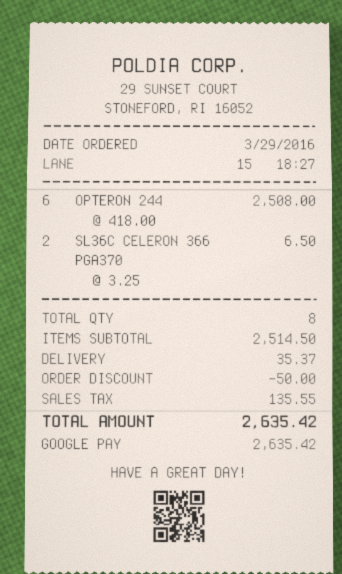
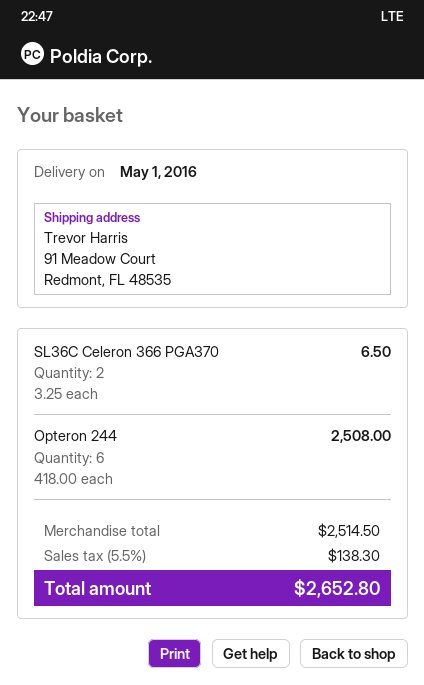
discount: 50.00 -> none
shipping: 35.37 -> none
tax: 135.55 -> 138.30
total: 2635.42 -> 2652.80

